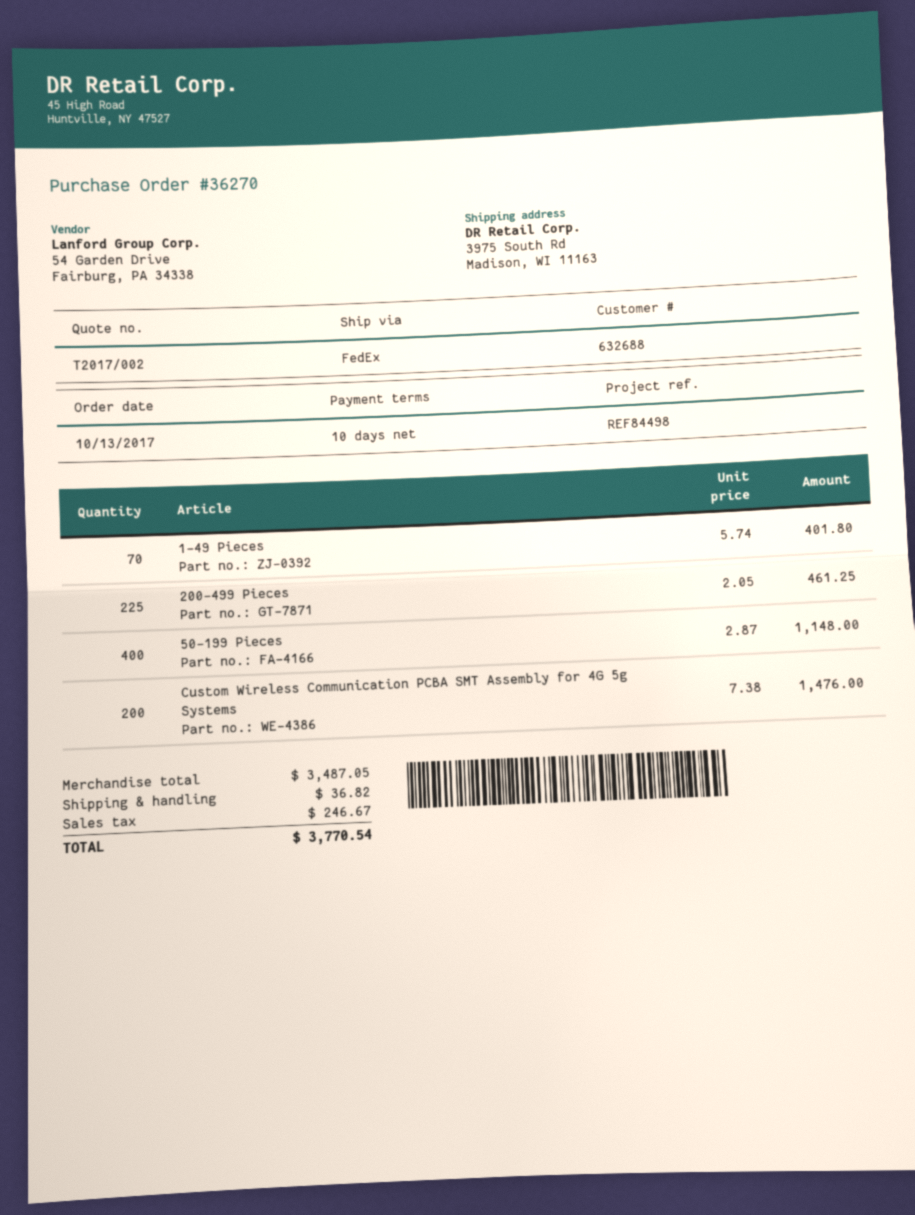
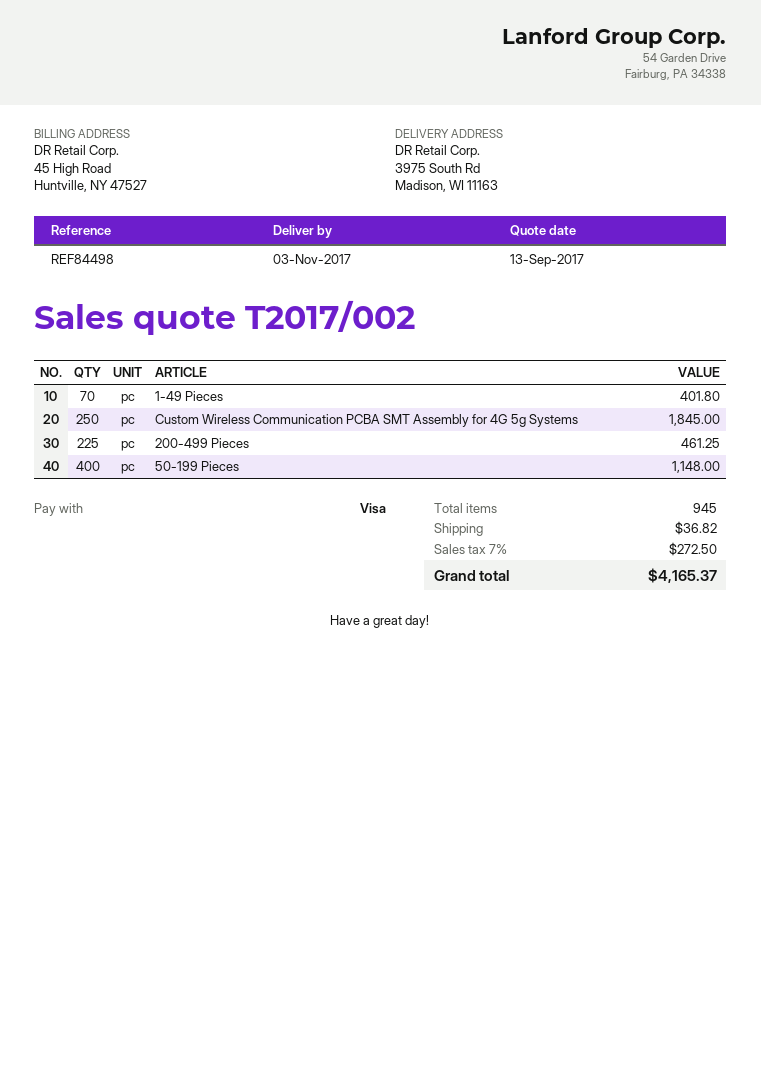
Custom Wireless Communication PCBA SMT Assembly for 4G 5g Systems: 200 for 1476.00 -> 250 for 1845.00
tax: 246.67 -> 272.50
total: 3770.54 -> 4165.37

